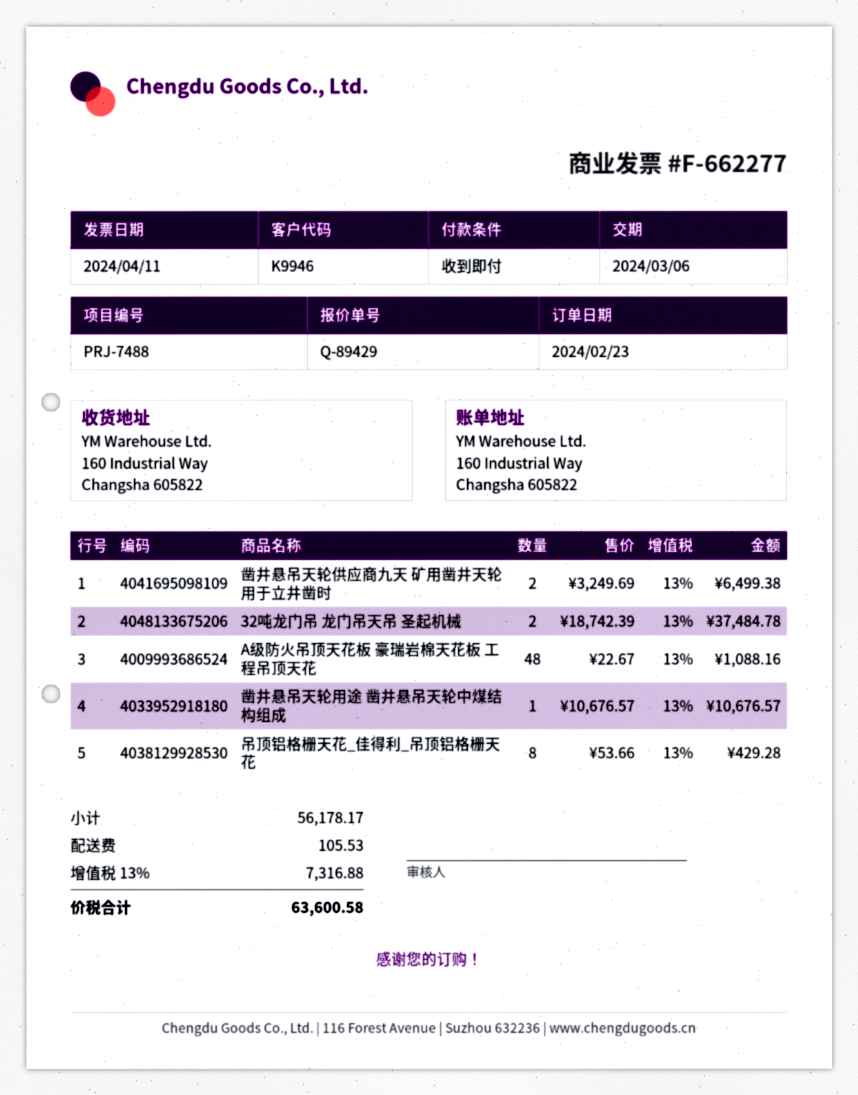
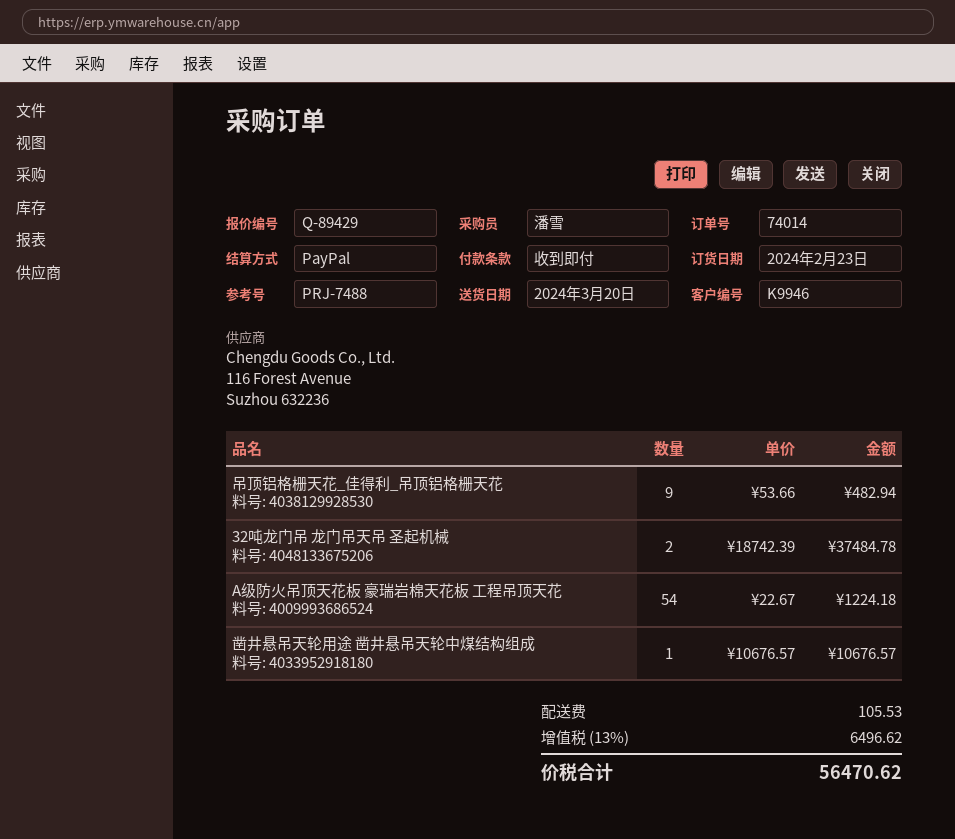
delivery date: 2024-03-06 -> 2024-03-20
凿井悬吊天轮供应商九天 矿用凿井天轮用于立井凿时: 2 x 3249.69 = 6499.38 -> none
A级防火吊顶天花板 豪瑞岩棉天花板 工程吊顶天花: 48 x 22.67 = 1088.16 -> 54 x 22.67 = 1224.18
吊顶铝格栅天花_佳得利_吊顶铝格栅天花: 8 x 53.66 = 429.28 -> 9 x 53.66 = 482.94
tax: 13% = 7316.88 -> 13% = 6496.62
total: 63600.58 -> 56470.62

